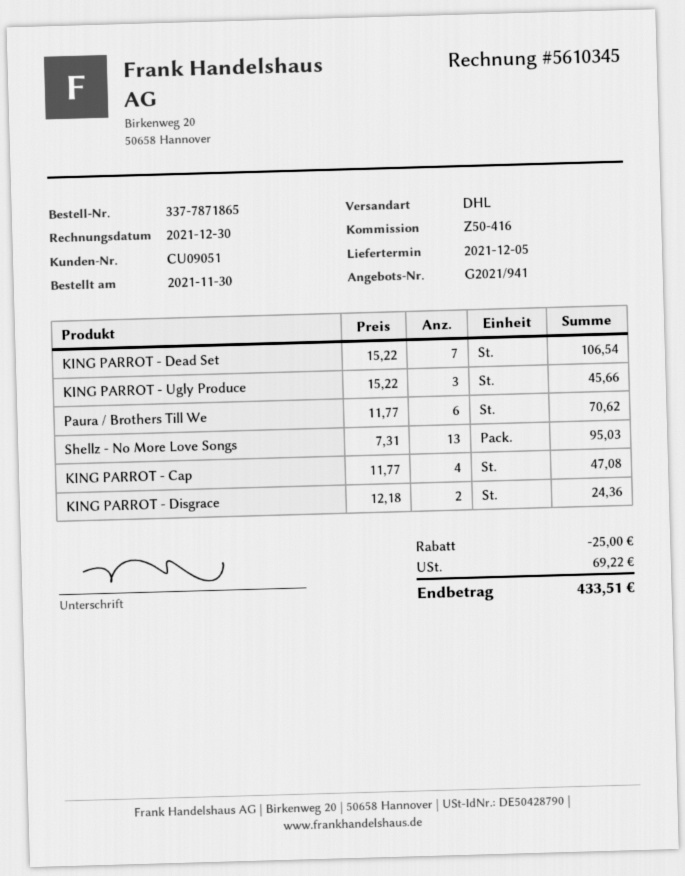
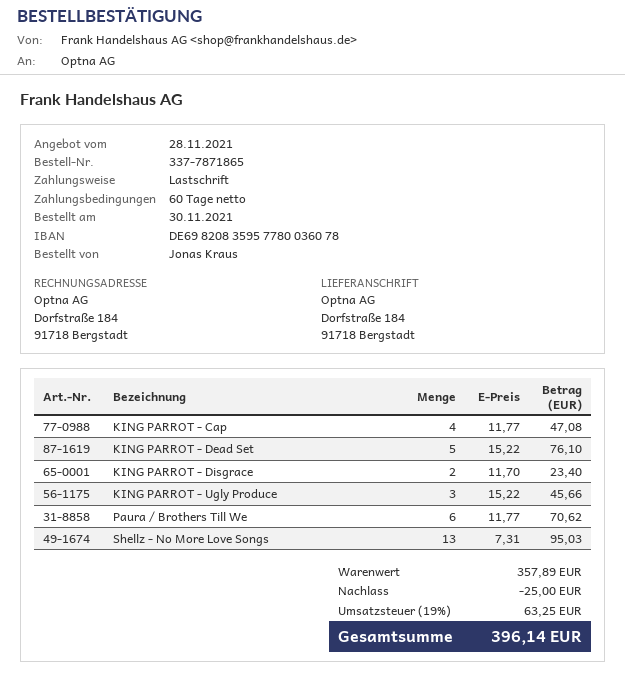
KING PARROT - Dead Set: 7 x 15.22 = 106.54 -> 5 x 15.22 = 76.10
KING PARROT - Disgrace: 2 x 12.18 = 24.36 -> 2 x 11.70 = 23.40
tax: 69.22 -> 63.25
total: 433.51 -> 396.14

